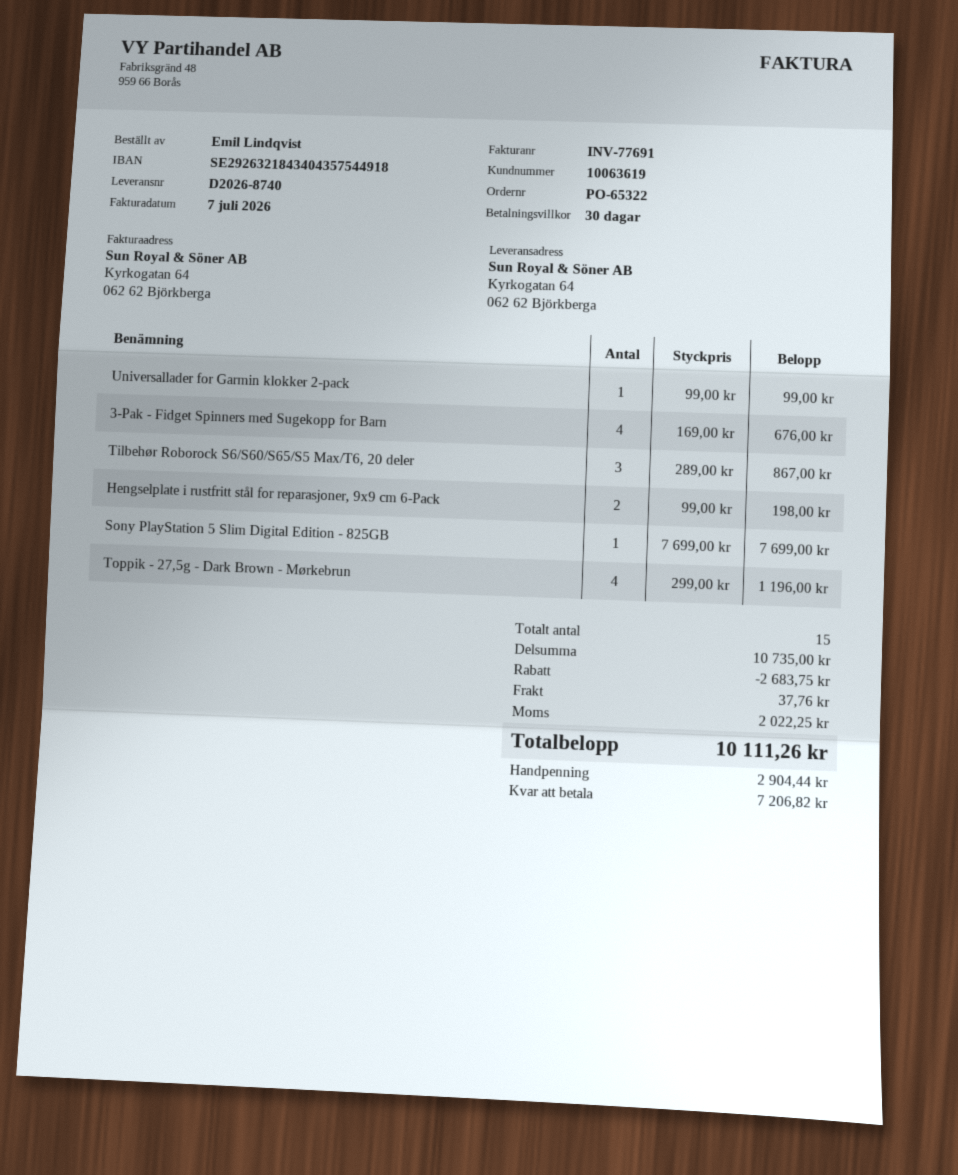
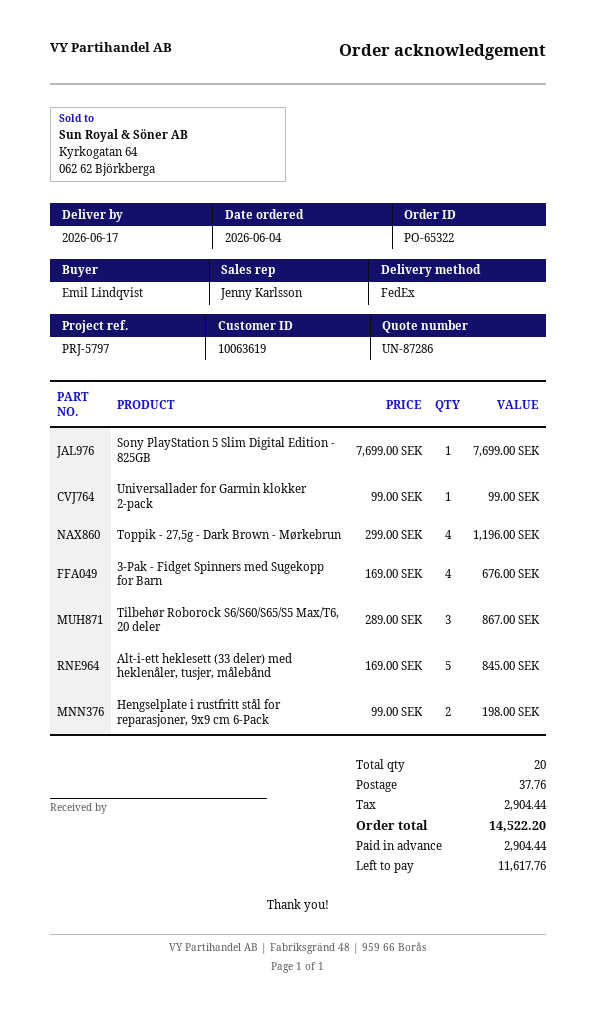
Alt-i-ett heklesett (33 deler) med heklenåler, tusjer, målebånd: none -> 5 x 169.00 = 845.00
total quantity: 15 -> 20
discount: 2683.75 -> none
tax: 2022.25 -> 2904.44
total: 10111.26 -> 14522.20
balance: 7206.82 -> 11617.76

